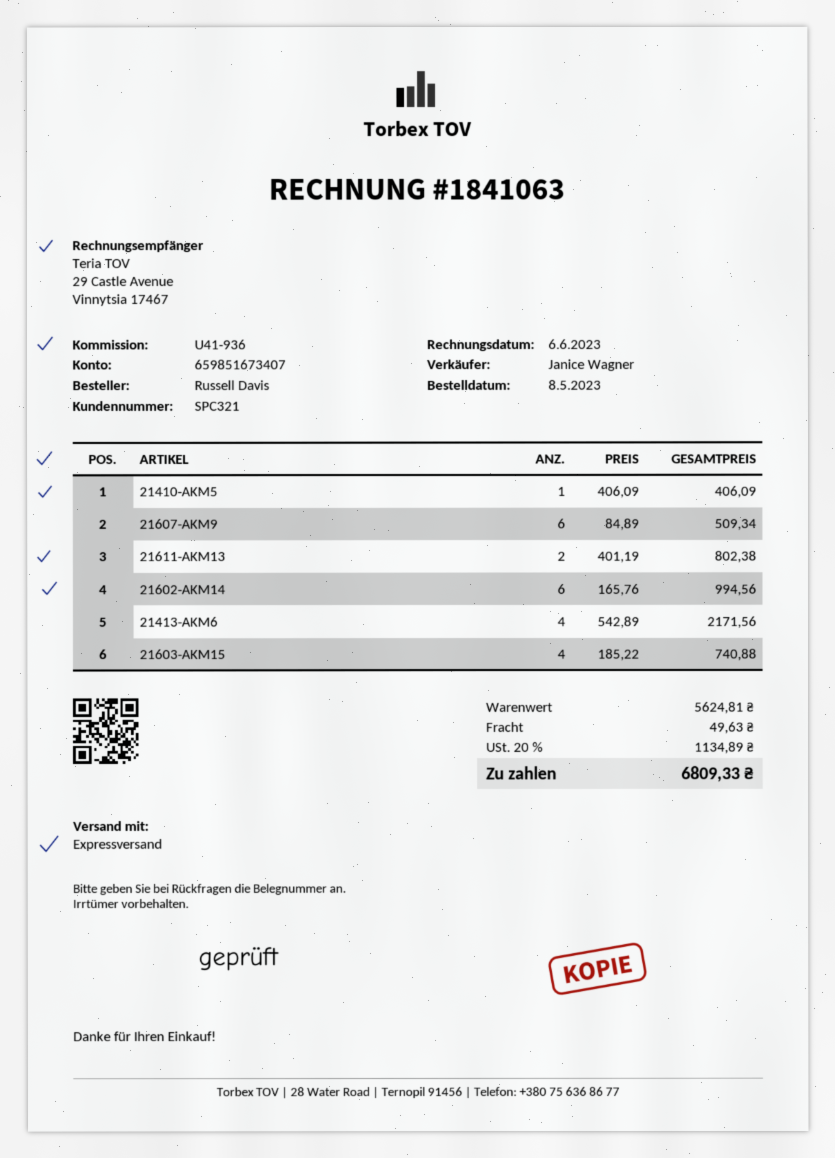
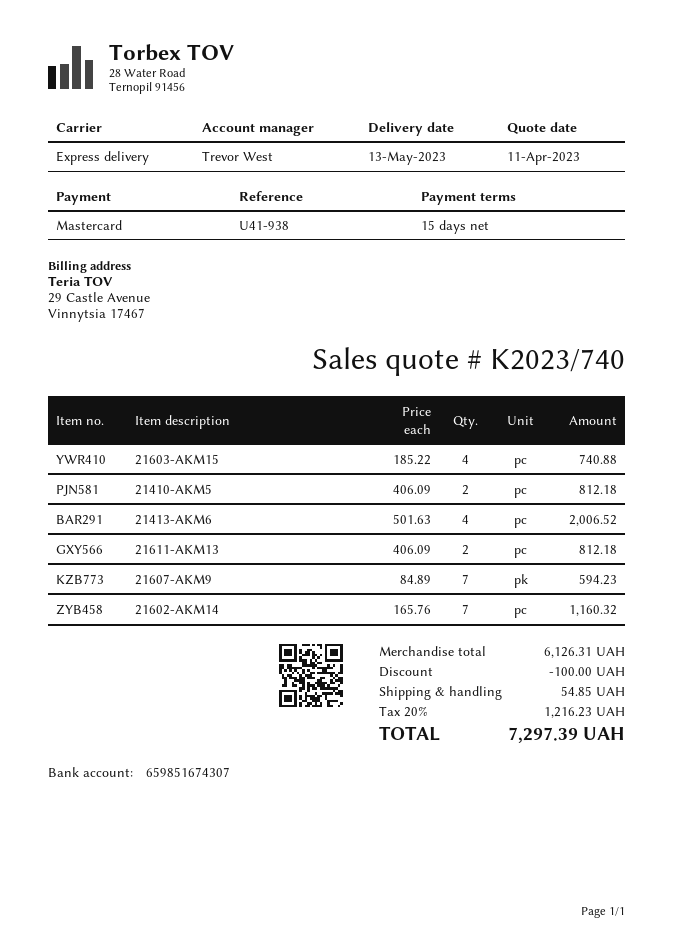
reference: U41-936 -> U41-938
sales rep: Janice Wagner -> Trevor West
bank account: 659851673407 -> 659851674307
21410-AKМ5: 1 x 406.09 = 406.09 -> 2 x 406.09 = 812.18
21607-AKМ9: 6 x 84.89 = 509.34 -> 7 x 84.89 = 594.23
21611-AKМ13: 2 x 401.19 = 802.38 -> 2 x 406.09 = 812.18
21602-AKМ14: 6 x 165.76 = 994.56 -> 7 x 165.76 = 1160.32
21413-AKМ6: 4 x 542.89 = 2171.56 -> 4 x 501.63 = 2006.52
subtotal: 5624.81 -> 6126.31
discount: none -> 100.00
shipping: 49.63 -> 54.85
tax: 20% = 1134.89 -> 20% = 1216.23
total: 6809.33 -> 7297.39

